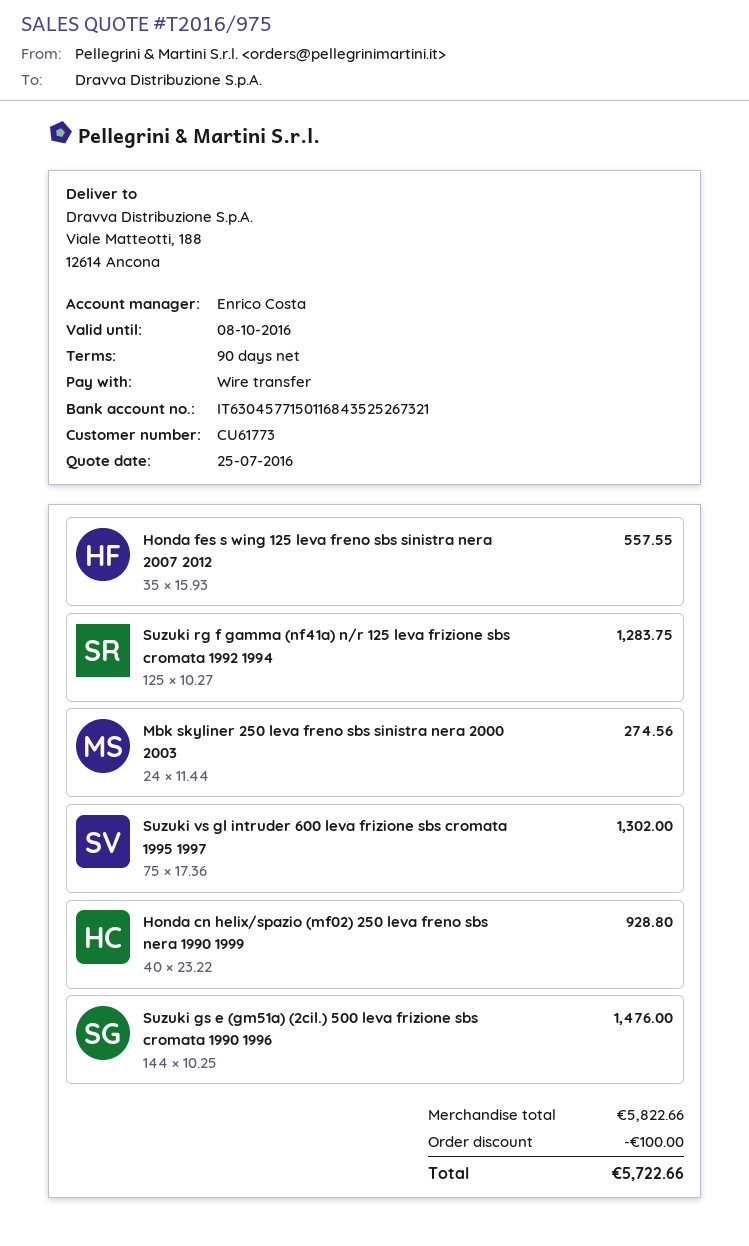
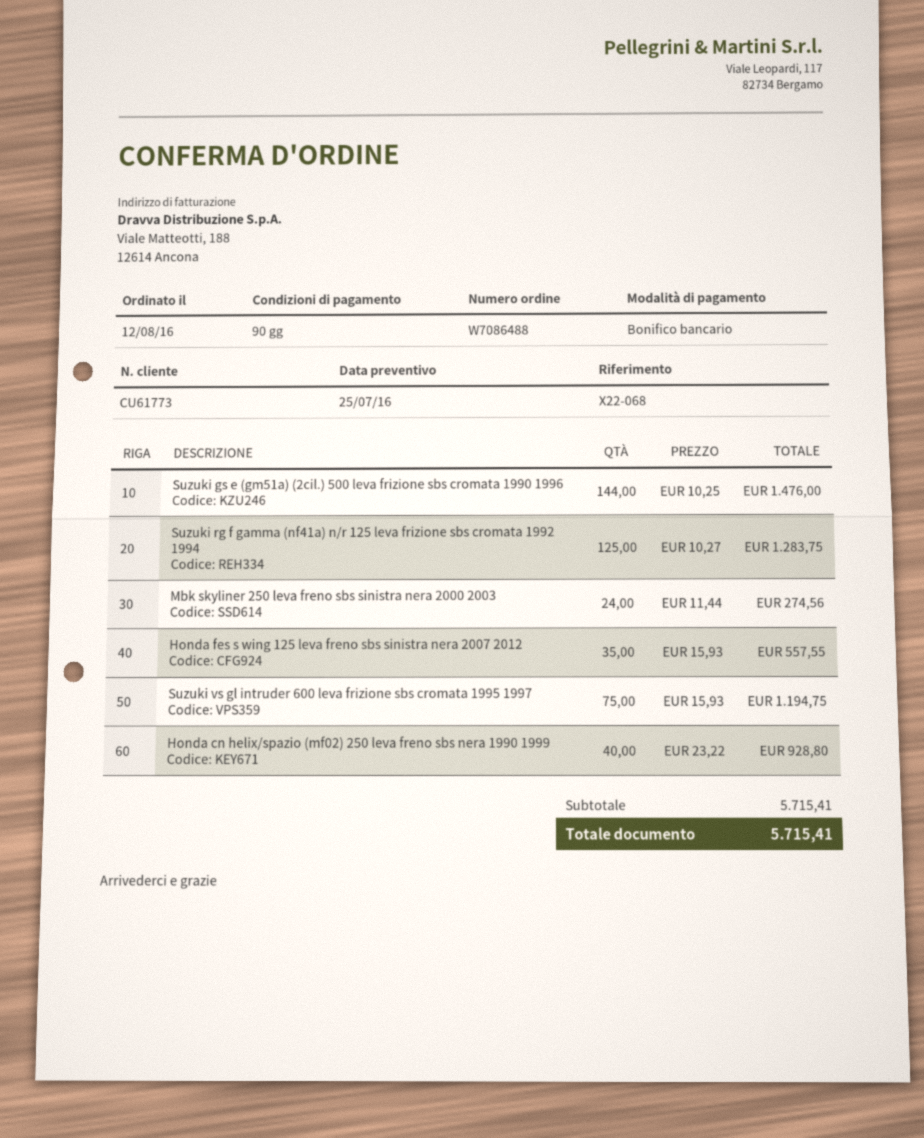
Suzuki vs gl intruder 600 leva frizione sbs cromata 1995 1997: 75 x 17.36 = 1302.00 -> 75 x 15.93 = 1194.75
subtotal: 5822.66 -> 5715.41
discount: 100.00 -> none
total: 5722.66 -> 5715.41

